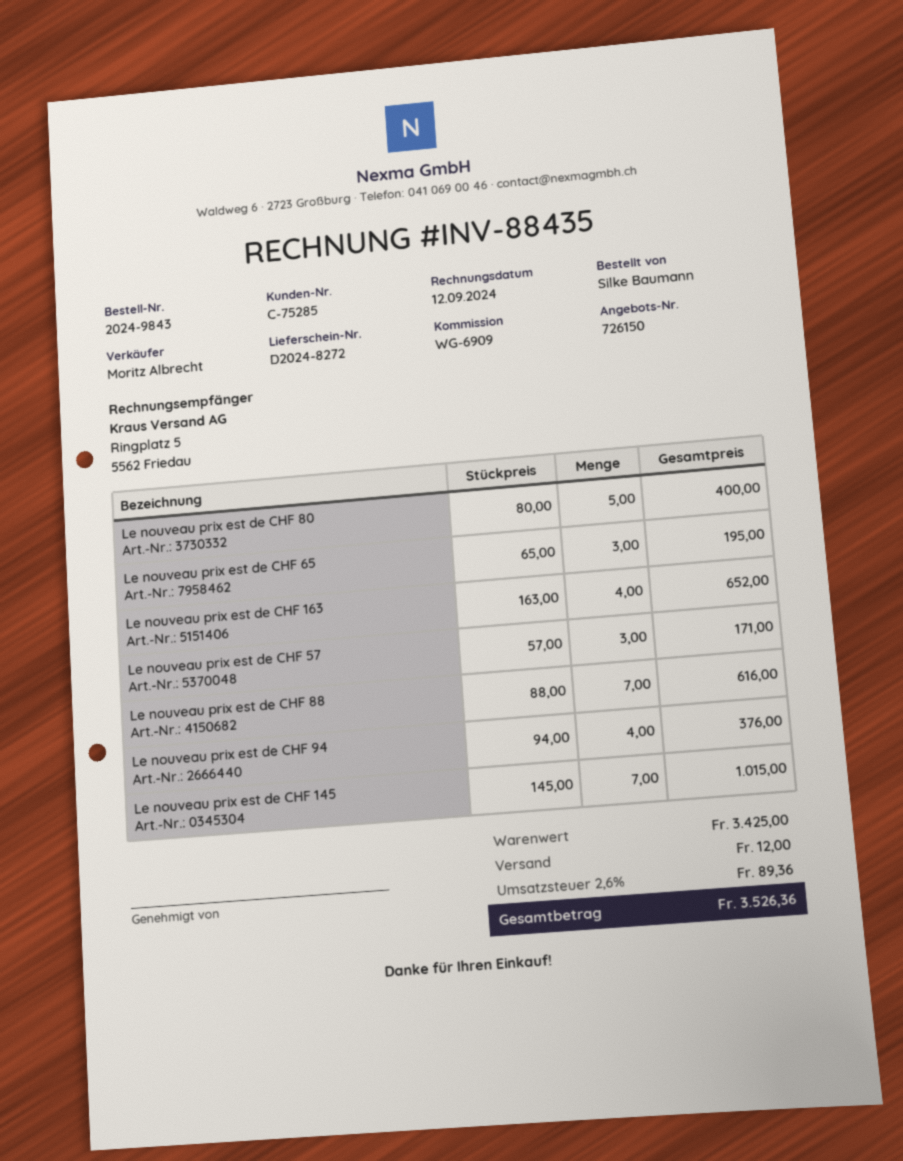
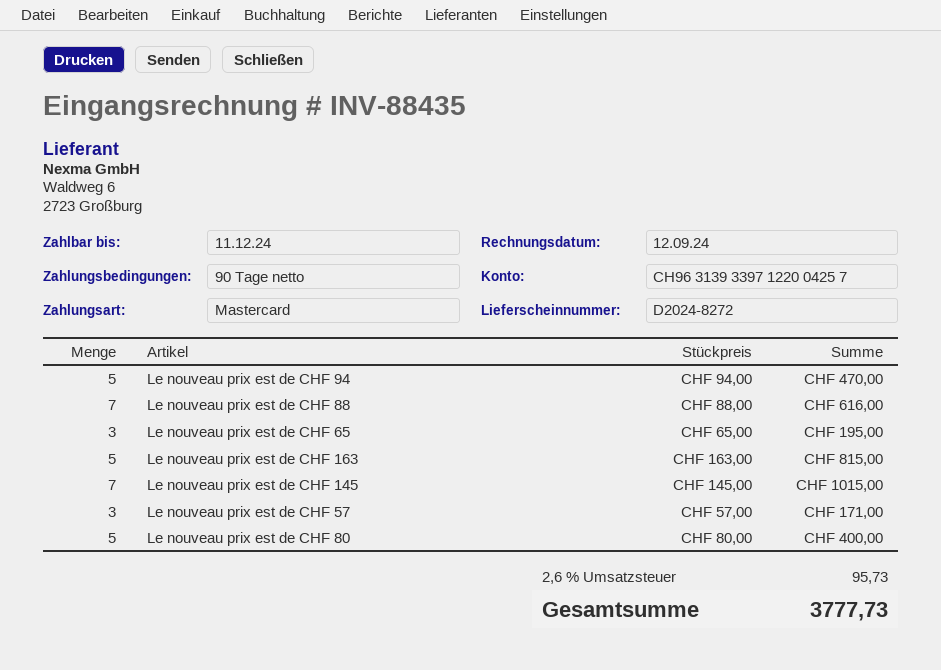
Le nouveau prix est de CHF 163: 4 x 163.00 = 652.00 -> 5 x 163.00 = 815.00
Le nouveau prix est de CHF 94: 4 x 94.00 = 376.00 -> 5 x 94.00 = 470.00
shipping: 12.00 -> none
tax: 2.6% = 89.36 -> 2.6% = 95.73
total: 3526.36 -> 3777.73

